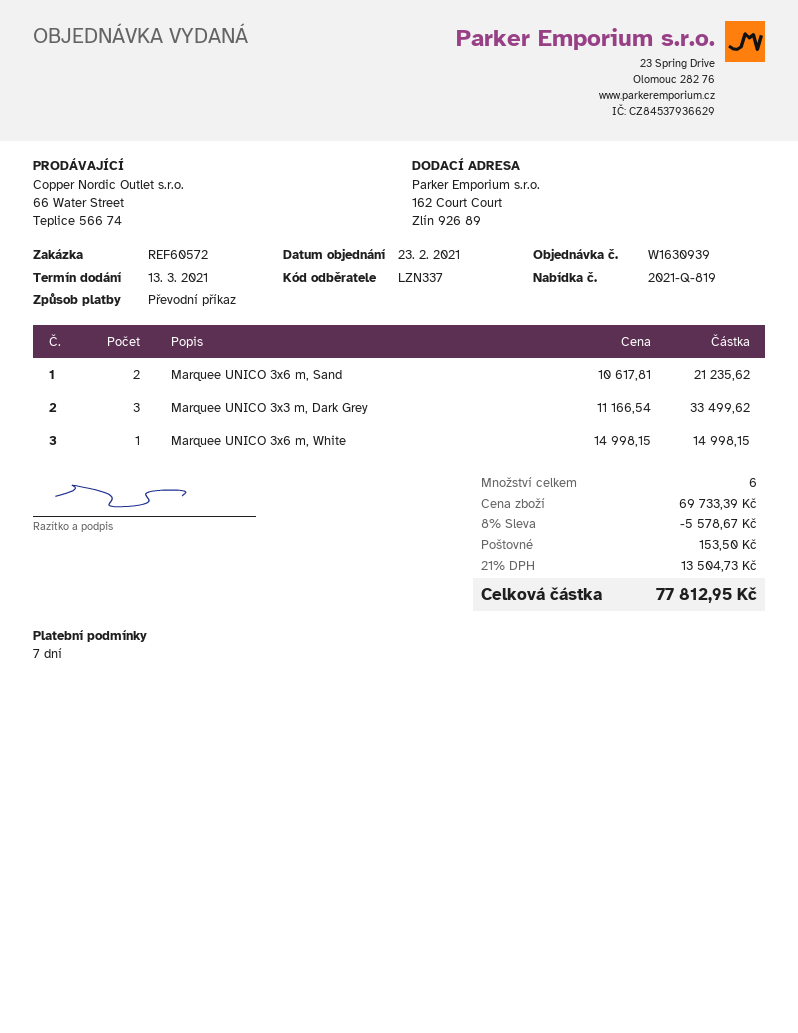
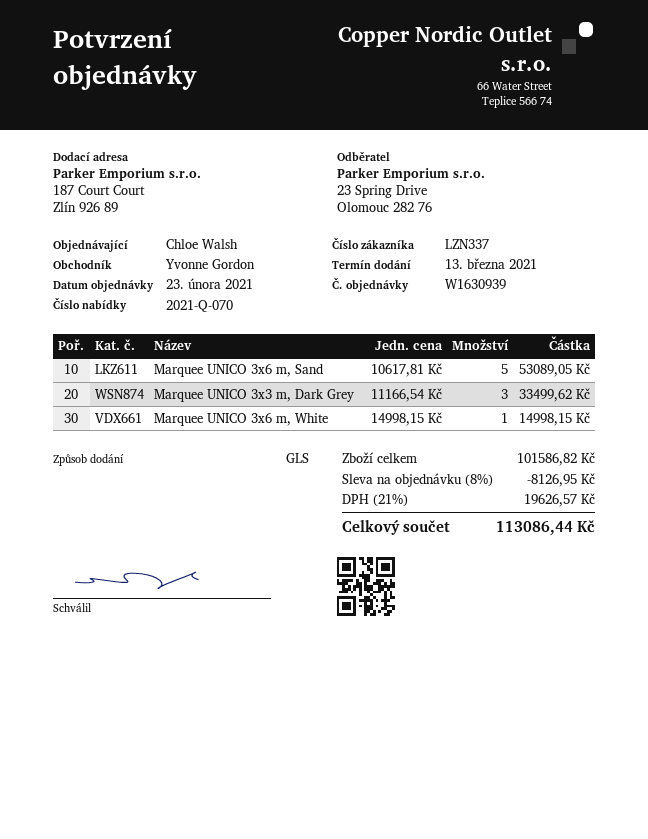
quote number: 2021-Q-819 -> 2021-Q-070
ship to: 162 Court Court, Zlín 926 89 -> 187 Court Court, Zlín 926 89
Marquee UNICO 3x6 m, Sand: 2 x 10617.81 = 21235.62 -> 5 x 10617.81 = 53089.05
subtotal: 69733.39 -> 101586.82
discount: 8% = 5578.67 -> 8% = 8126.95
shipping: 153.50 -> none
tax: 21% = 13504.73 -> 21% = 19626.57
total: 77812.95 -> 113086.44

